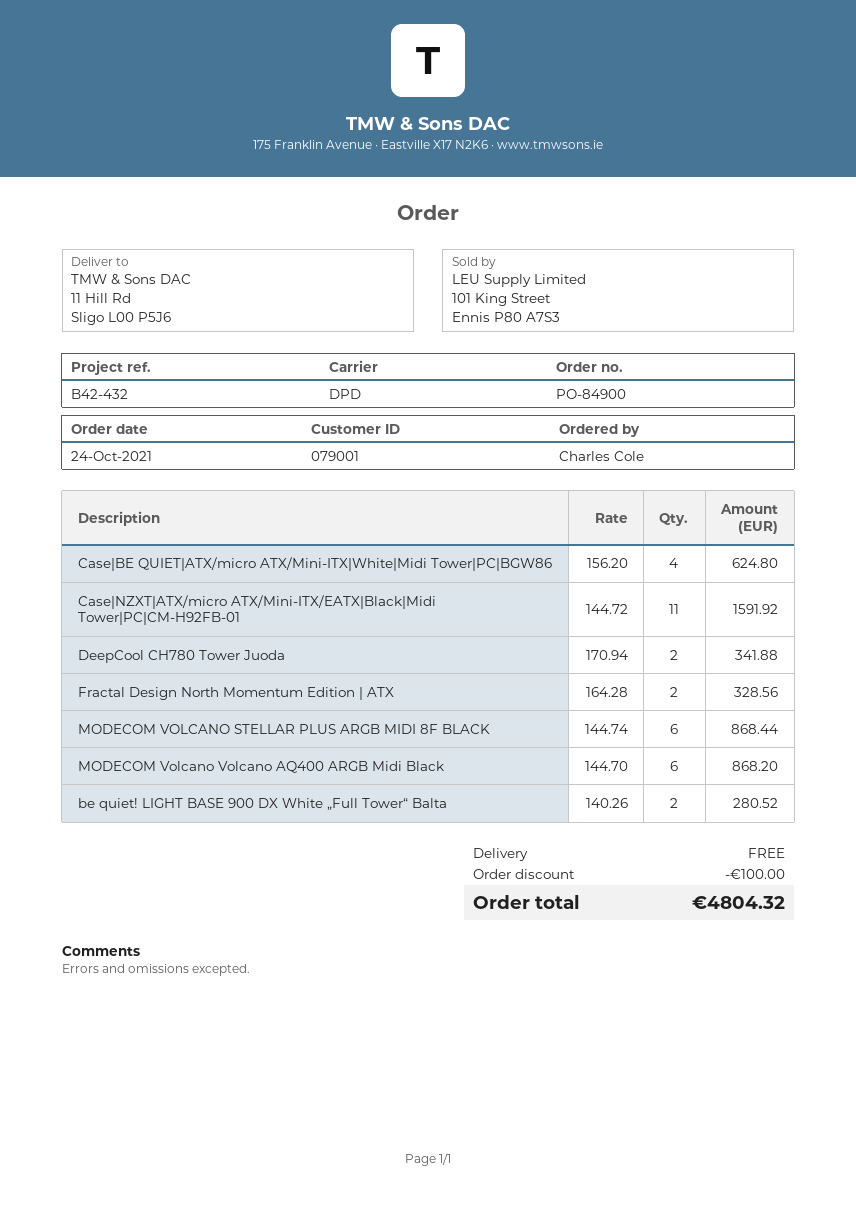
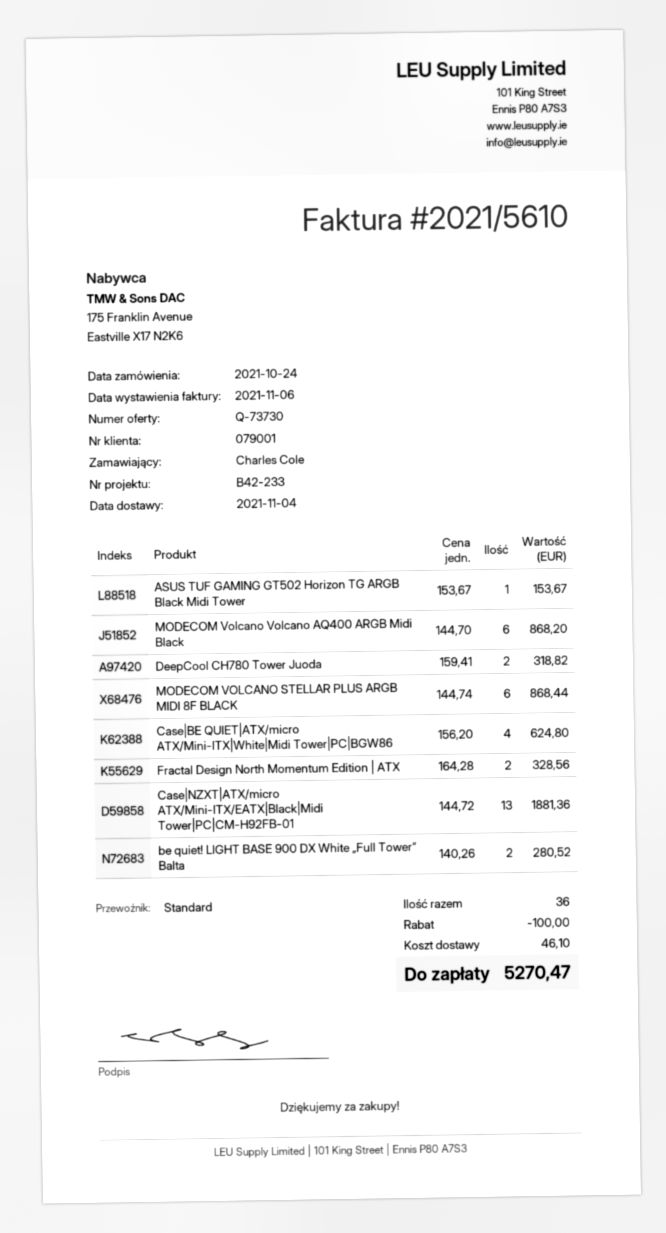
reference: B42-432 -> B42-233
shipping method: DPD -> standard
Case|NZXT|ATX/micro ATX/Mini-ITX/EATX|Black|Midi Tower|PC|CM-H92FB-01: 11 x 144.72 = 1591.92 -> 13 x 144.72 = 1881.36
DeepCool CH780 Tower Juoda: 2 x 170.94 = 341.88 -> 2 x 159.41 = 318.82
ASUS TUF GAMING GT502 Horizon TG ARGB Black Midi Tower: none -> 1 x 153.67 = 153.67
shipping: 0.00 -> 46.10
total: 4804.32 -> 5270.47

